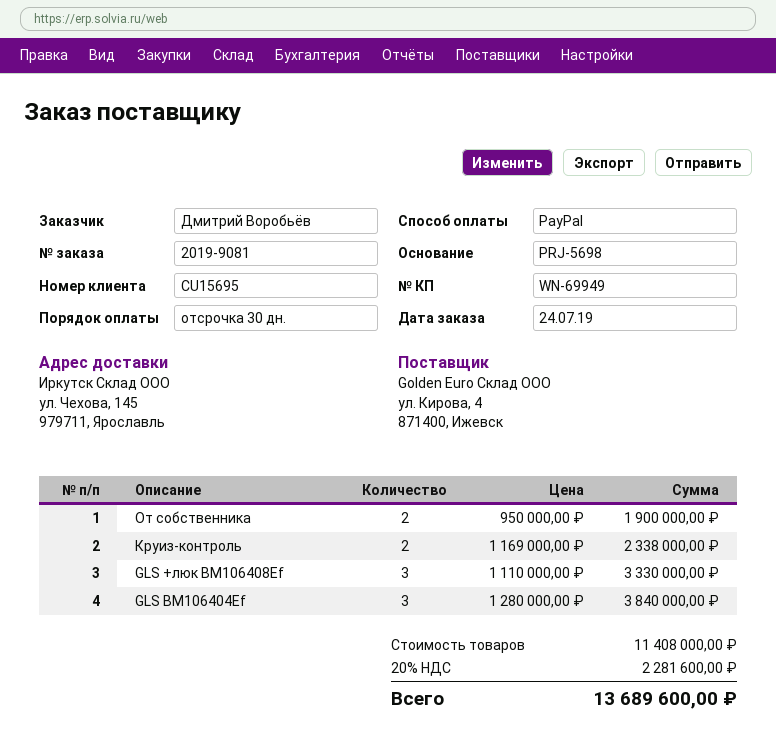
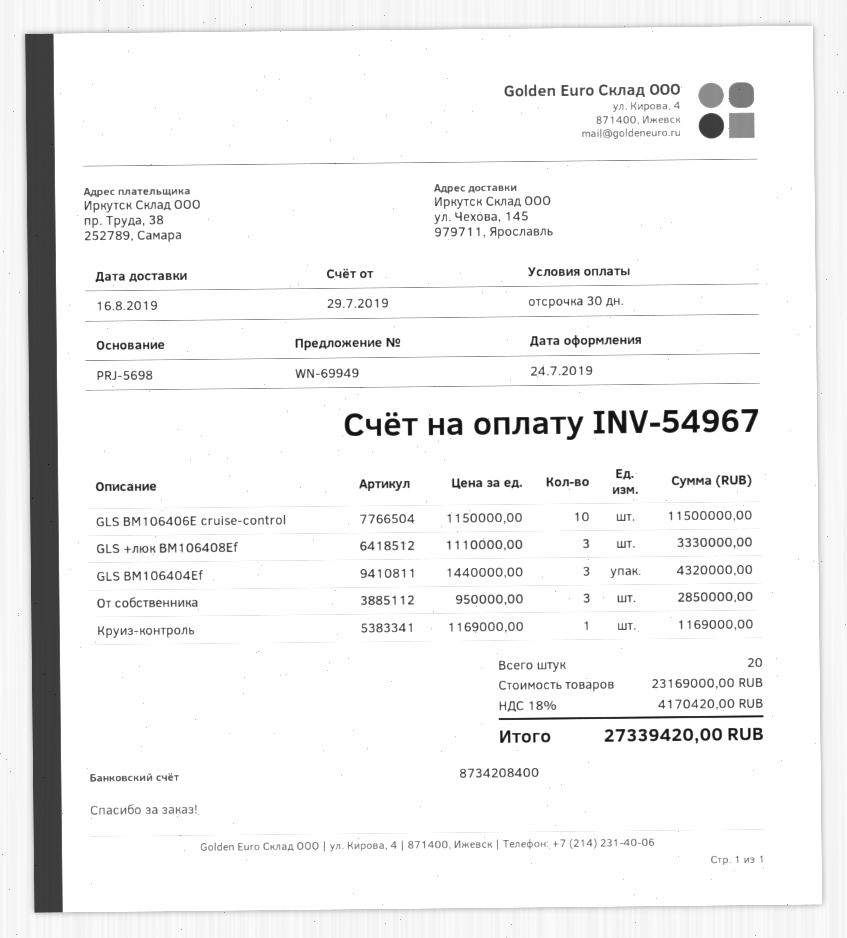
От собственника: 2 x 950000.00 = 1900000.00 -> 3 x 950000.00 = 2850000.00
Круиз-контроль: 2 x 1169000.00 = 2338000.00 -> 1 x 1169000.00 = 1169000.00
GLS BM106404Ef: 3 x 1280000.00 = 3840000.00 -> 3 x 1440000.00 = 4320000.00
GLS BM106406E cruise-control: none -> 10 x 1150000.00 = 11500000.00
subtotal: 11408000.00 -> 23169000.00
tax: 20% = 2281600.00 -> 18% = 4170420.00
total: 13689600.00 -> 27339420.00

